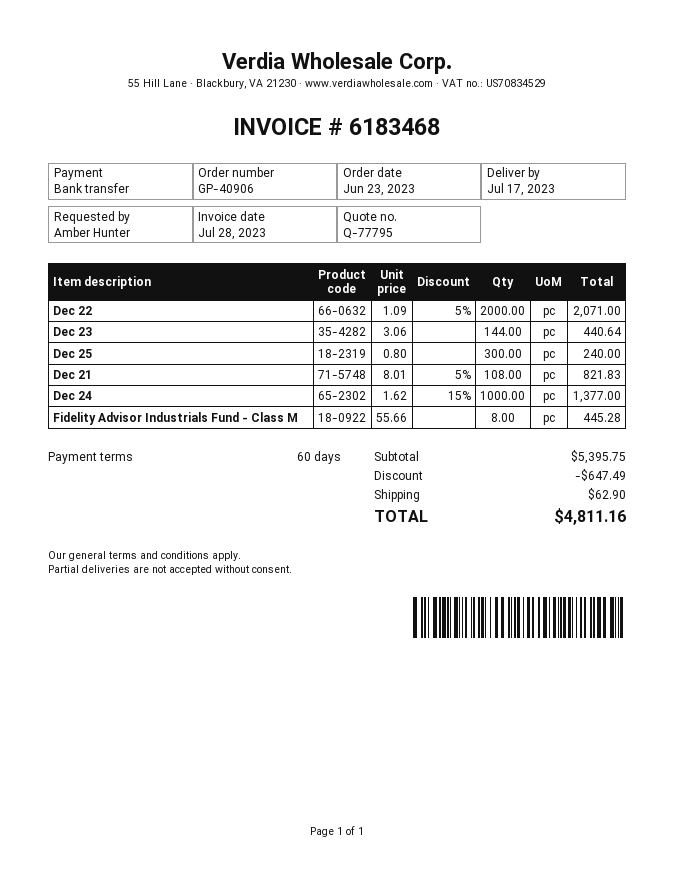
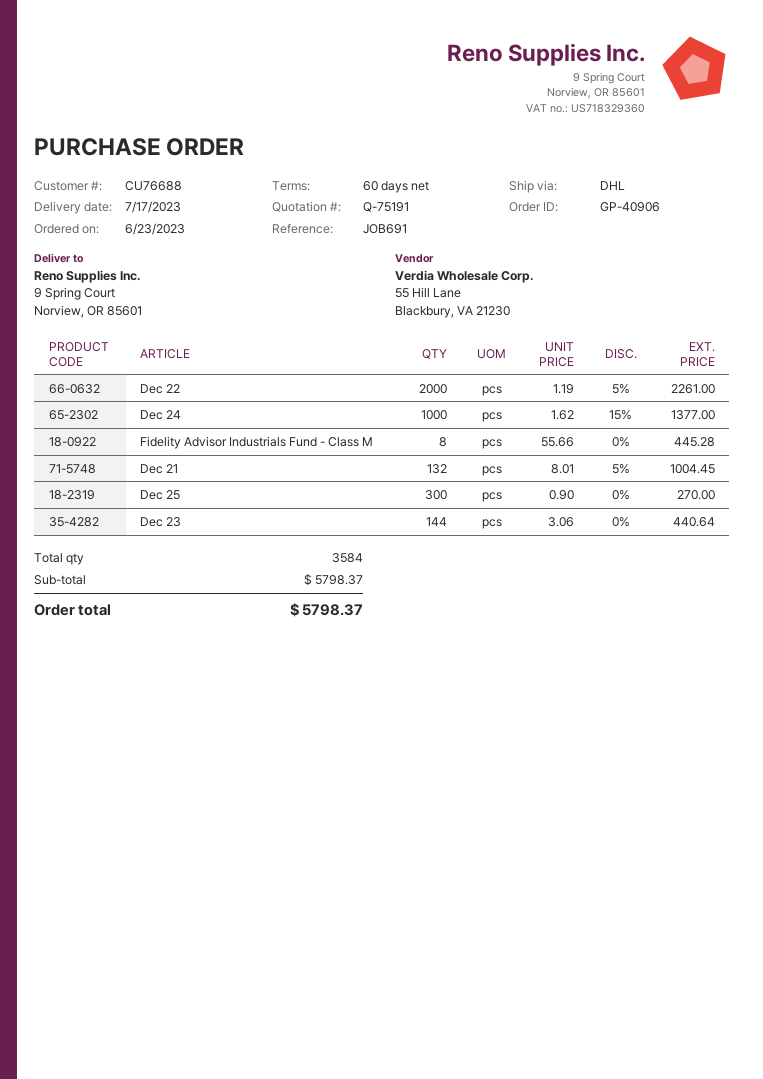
quote number: Q-77795 -> Q-75191
Dec 22: 2000 x 1.09 - 5% = 2071.00 -> 2000 x 1.19 - 5% = 2261.00
Dec 25: 300 x 0.80 = 240.00 -> 300 x 0.90 = 270.00
Dec 21: 108 x 8.01 - 5% = 821.83 -> 132 x 8.01 - 5% = 1004.45
subtotal: 5395.75 -> 5798.37
discount: 647.49 -> none
shipping: 62.90 -> none
total: 4811.16 -> 5798.37

